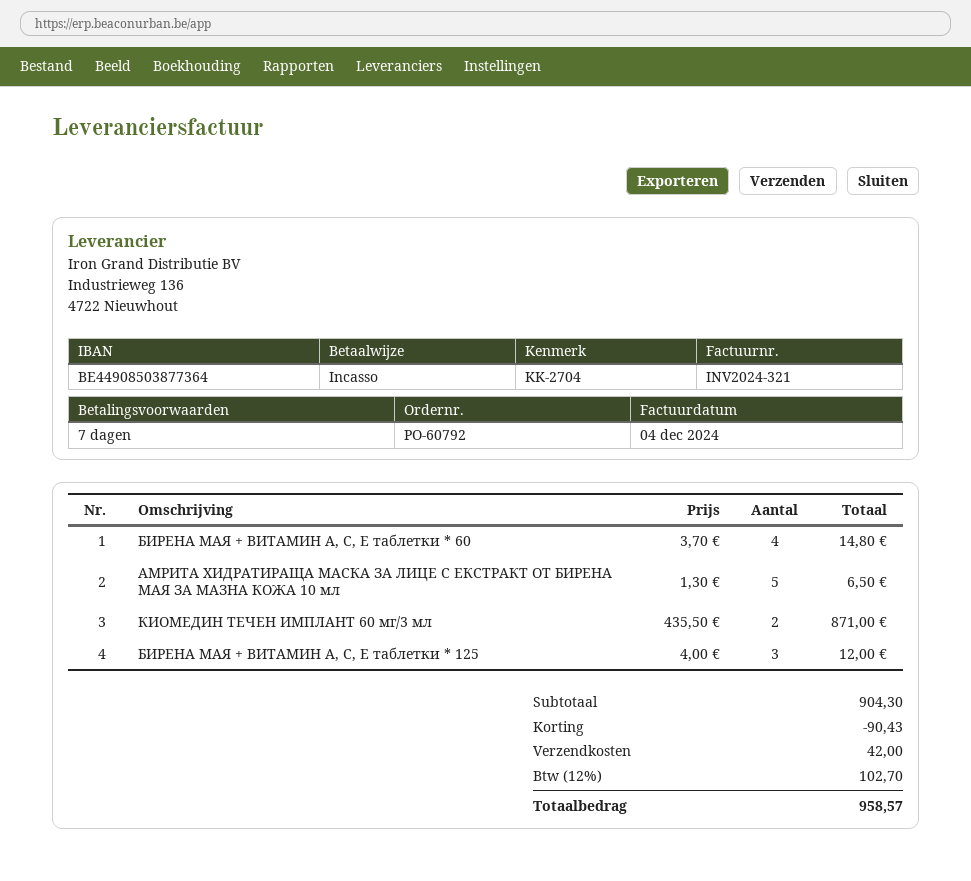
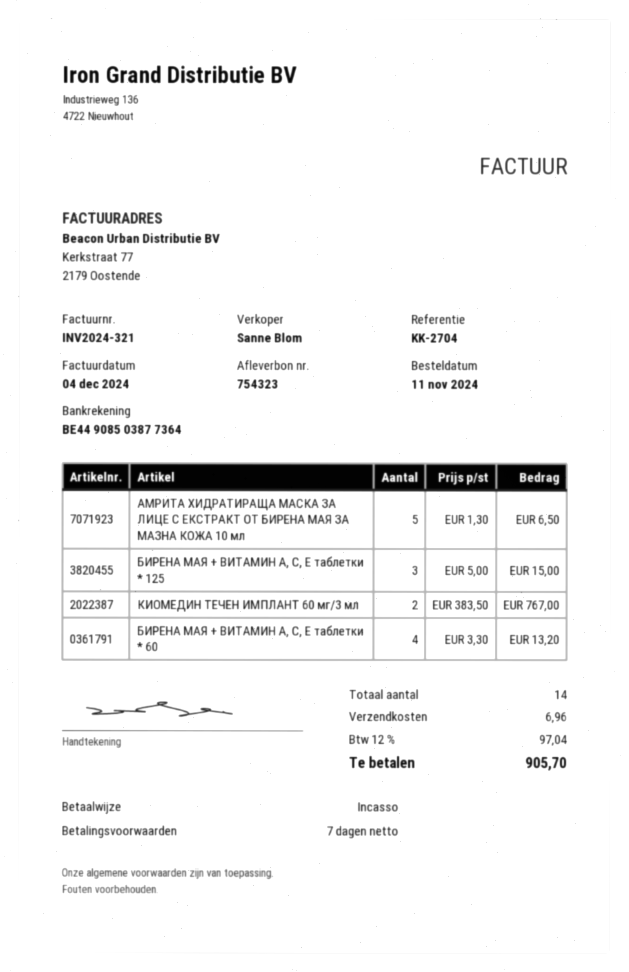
БИРЕНА МАЯ + ВИТАМИН А, С, Е таблетки * 60: 4 x 3.70 = 14.80 -> 4 x 3.30 = 13.20
КИОМЕДИН ТЕЧЕН ИМПЛАНТ 60 мг/3 мл: 2 x 435.50 = 871.00 -> 2 x 383.50 = 767.00
БИРЕНА МАЯ + ВИТАМИН А, С, Е таблетки * 125: 3 x 4.00 = 12.00 -> 3 x 5.00 = 15.00
discount: 90.43 -> none
shipping: 42.00 -> 6.96
tax: 12% = 102.70 -> 12% = 97.04
total: 958.57 -> 905.70

